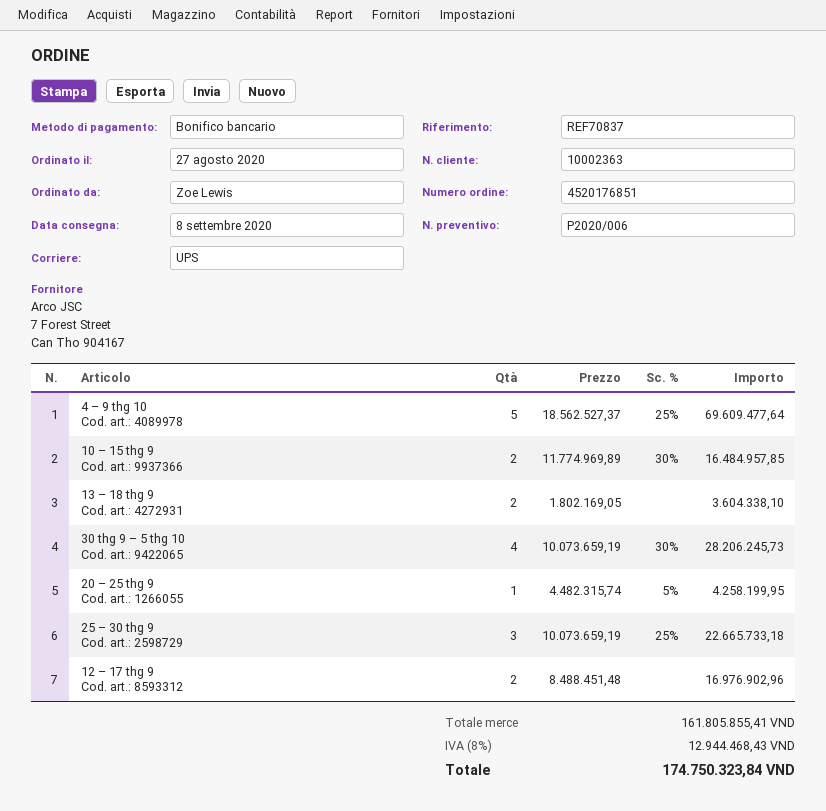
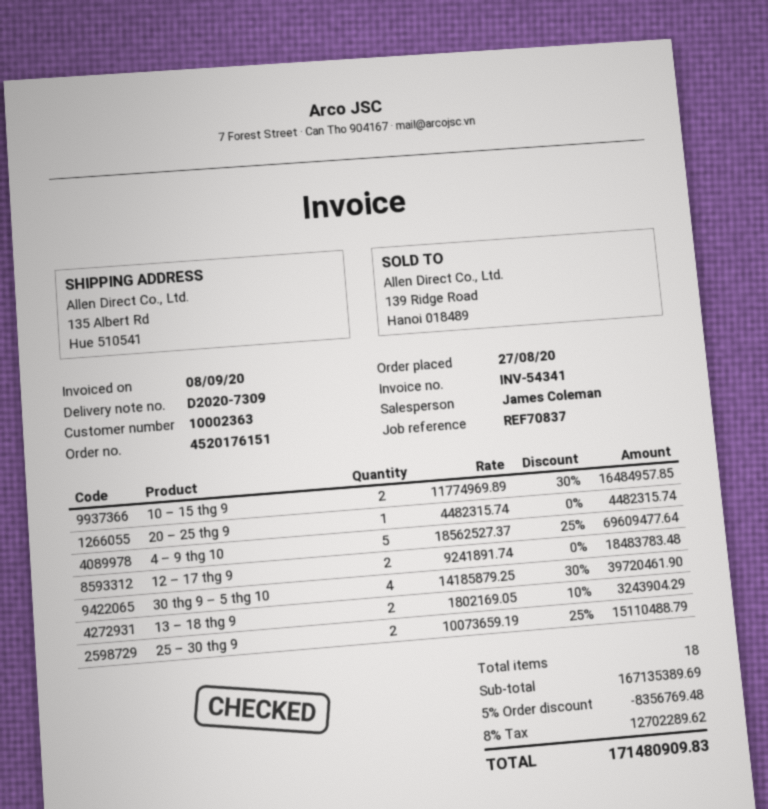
order number: 4520176851 -> 4520176151
13 – 18 thg 9: 2 x 1802169.05 = 3604338.10 -> 2 x 1802169.05 - 10% = 3243904.29
30 thg 9 – 5 thg 10: 4 x 10073659.19 - 30% = 28206245.73 -> 4 x 14185879.25 - 30% = 39720461.90
20 – 25 thg 9: 1 x 4482315.74 - 5% = 4258199.95 -> 1 x 4482315.74 = 4482315.74
25 – 30 thg 9: 3 x 10073659.19 - 25% = 22665733.18 -> 2 x 10073659.19 - 25% = 15110488.79
12 – 17 thg 9: 2 x 8488451.48 = 16976902.96 -> 2 x 9241891.74 = 18483783.48
subtotal: 161805855.41 -> 167135389.69
discount: none -> 5% = 8356769.48
tax: 8% = 12944468.43 -> 8% = 12702289.62
total: 174750323.84 -> 171480909.83

